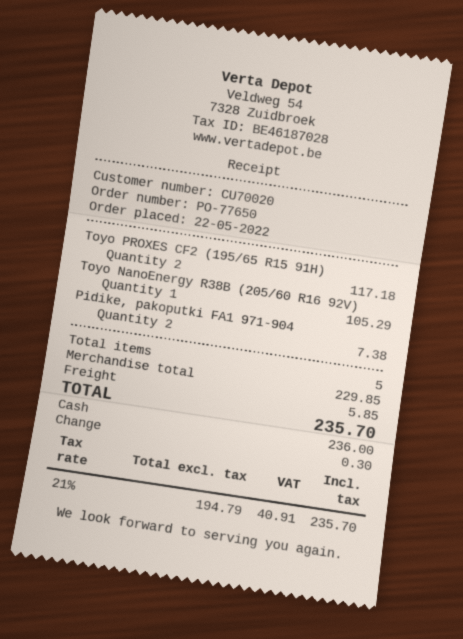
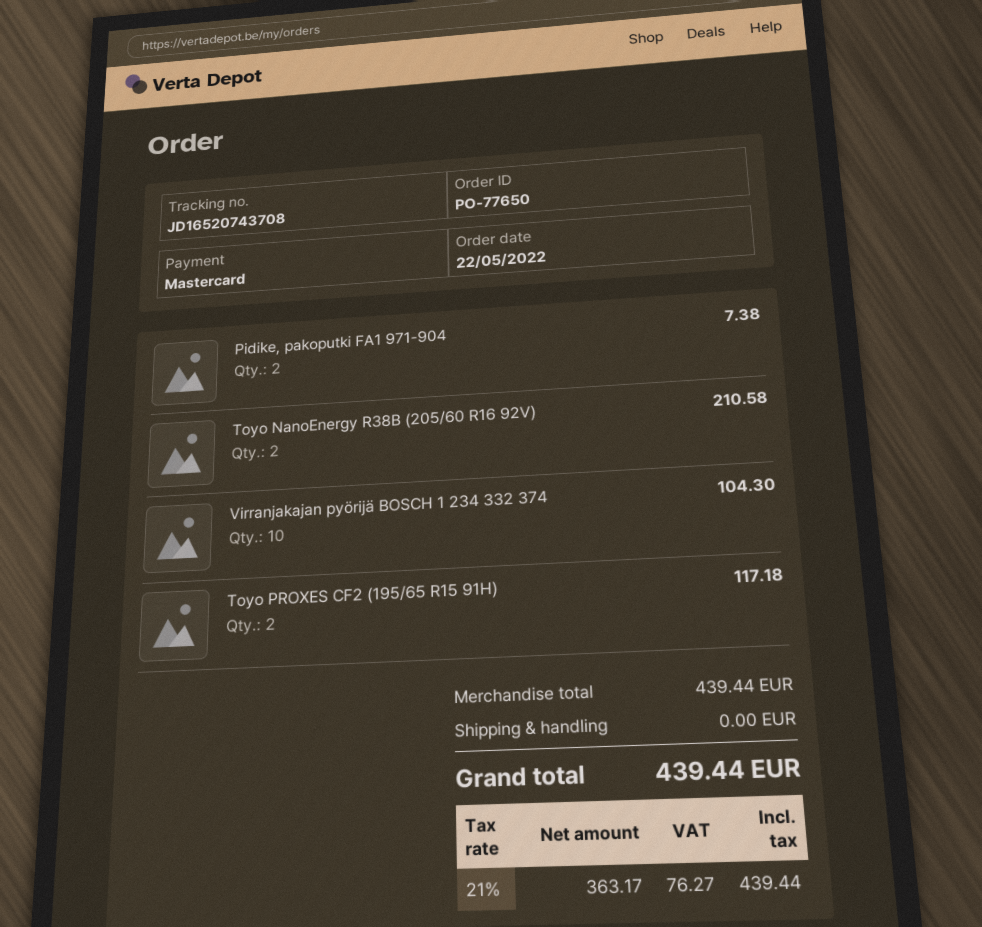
payment method: cash -> Mastercard
Toyo NanoEnergy R38B (205/60 R16 92V): 1 for 105.29 -> 2 for 210.58
Virranjakajan pyörijä BOSCH 1 234 332 374: none -> 10 for 104.30
subtotal: 229.85 -> 439.44
shipping: 5.85 -> 0.00
net: 194.79 -> 363.17
tax: 21% = 40.91 -> 21% = 76.27
total: 235.70 -> 439.44

